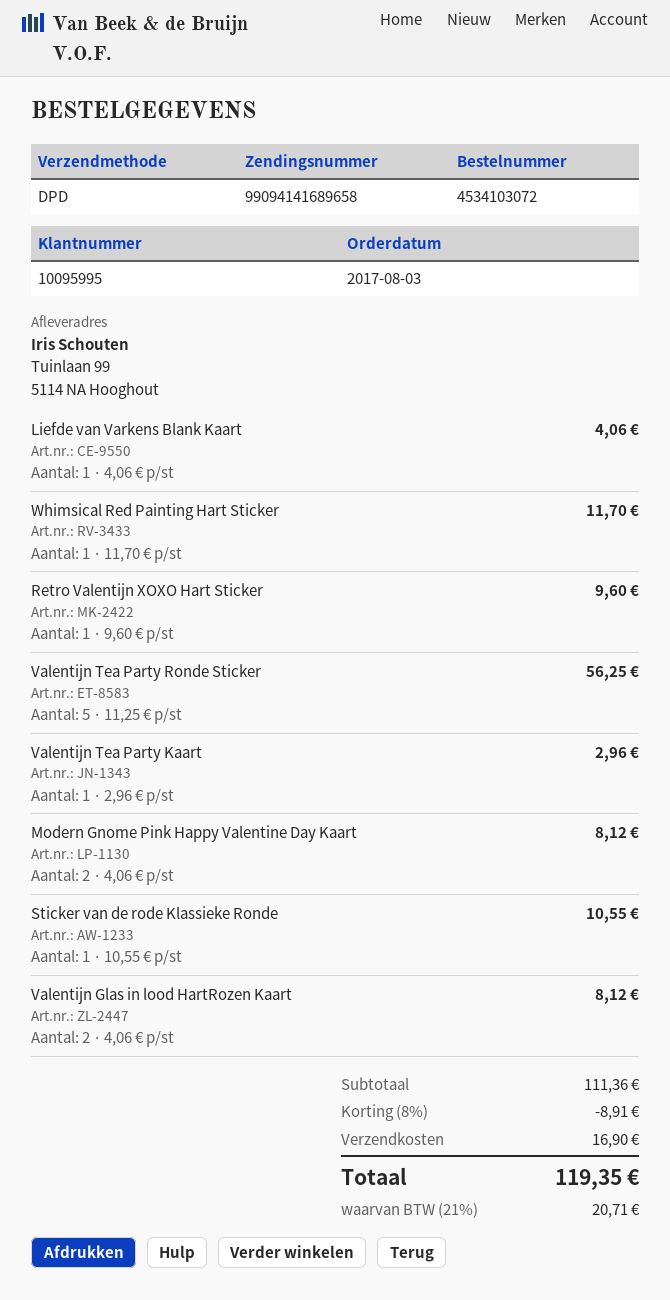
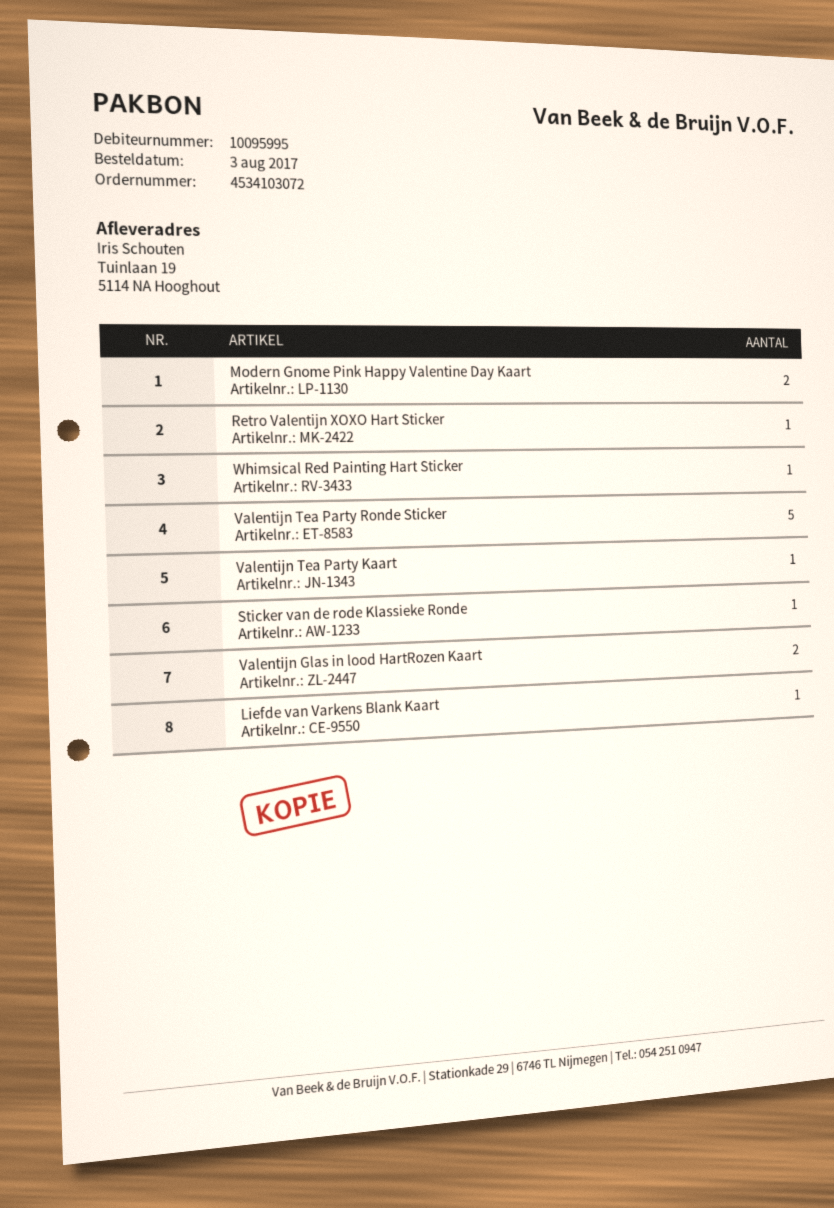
ship to: Tuinlaan 99, 5114 NA Hooghout -> Tuinlaan 19, 5114 NA Hooghout

